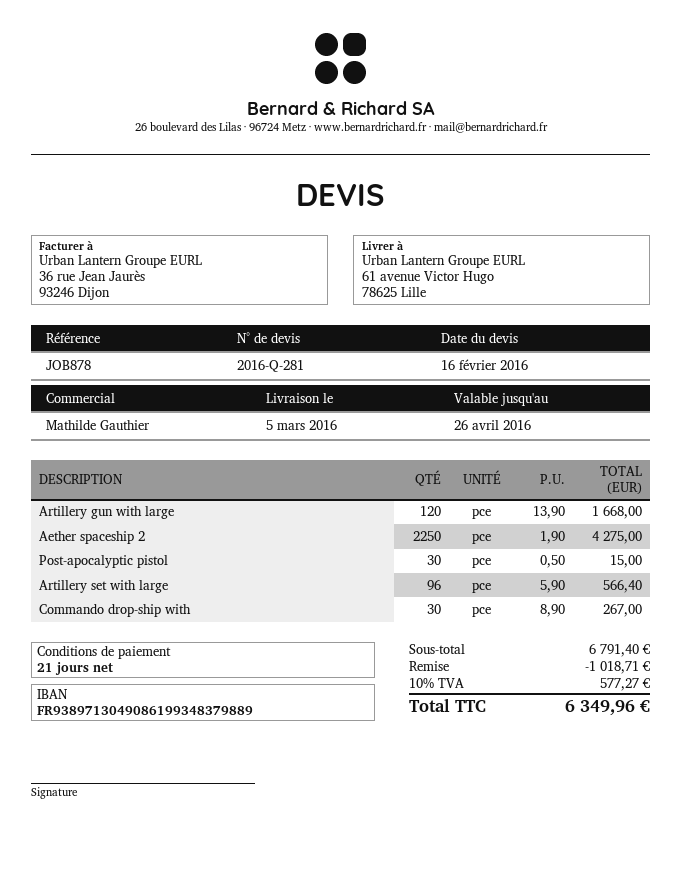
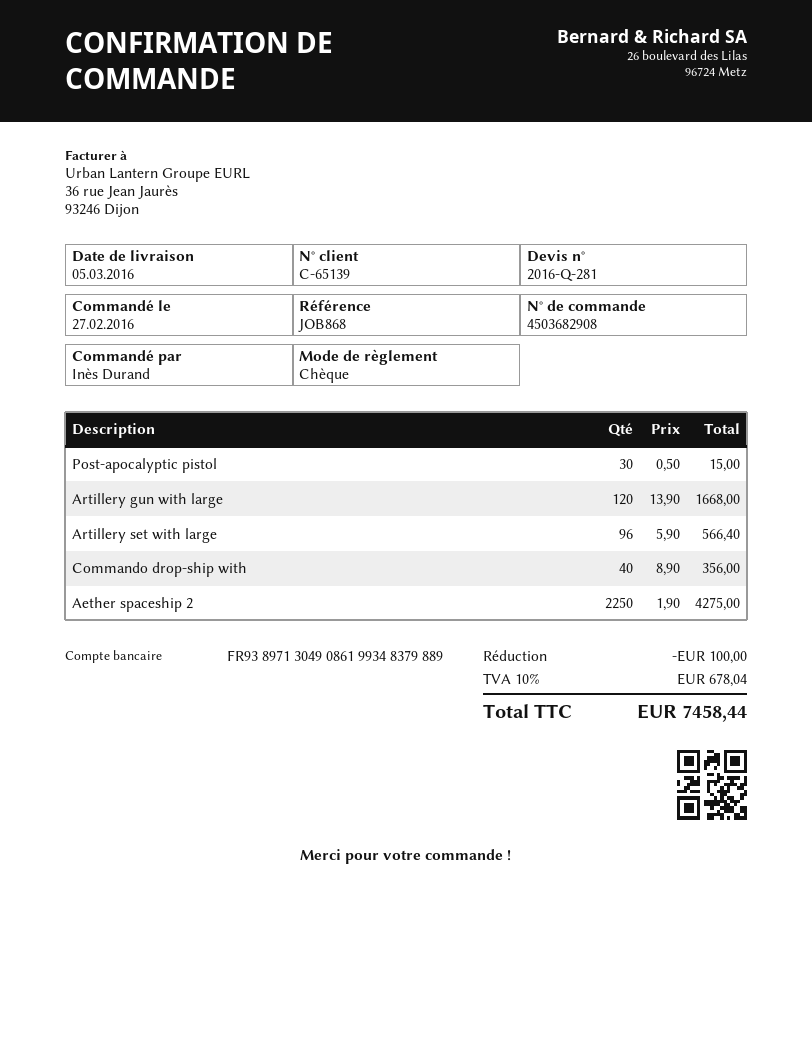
reference: JOB878 -> JOB868
Commando drop-ship with: 30 x 8.90 = 267.00 -> 40 x 8.90 = 356.00
discount: 1018.71 -> 100.00
tax: 10% = 577.27 -> 10% = 678.04
total: 6349.96 -> 7458.44

